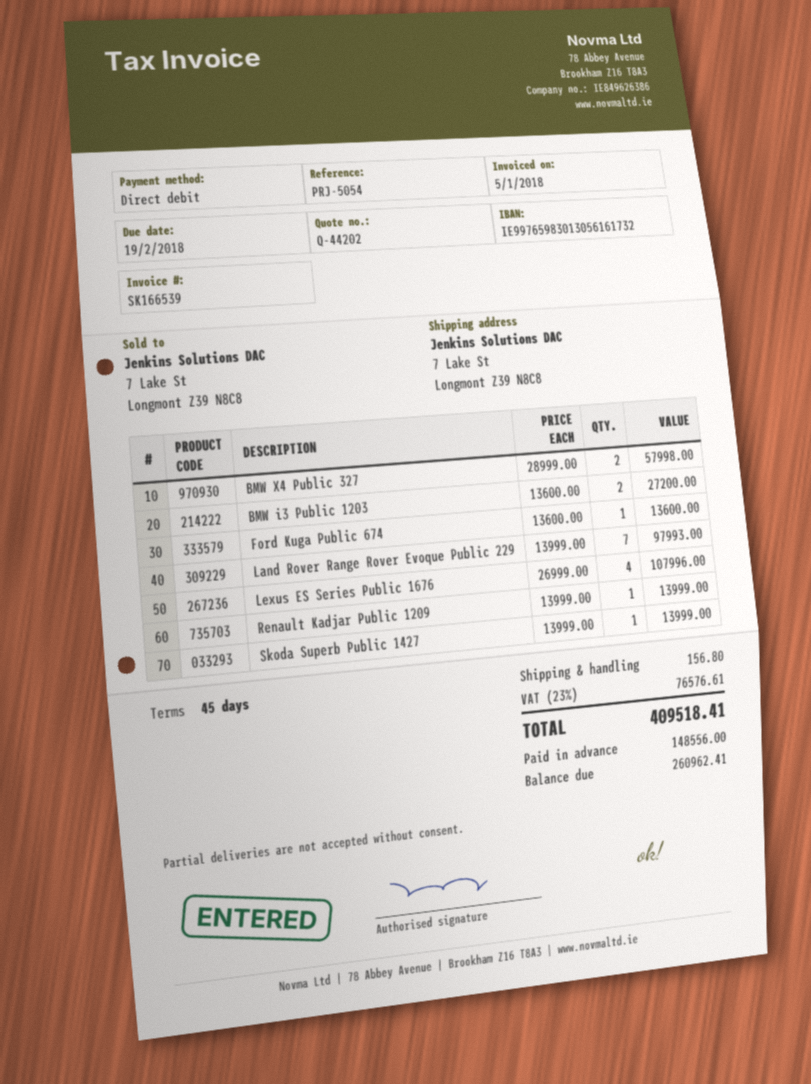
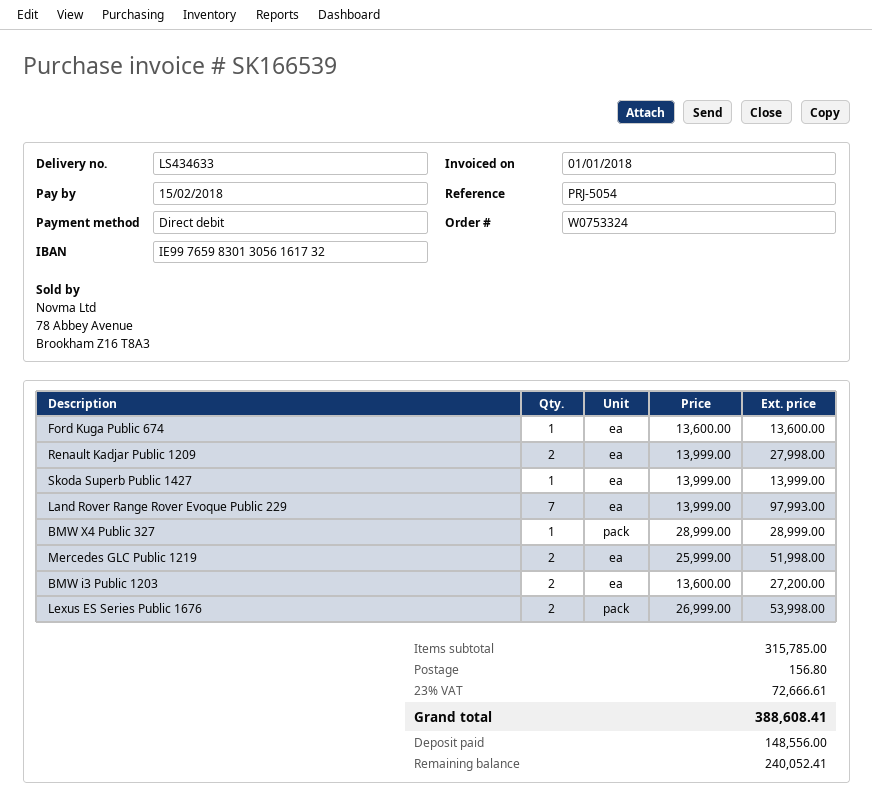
invoice date: 2018-01-05 -> 2018-01-01
due date: 2018-02-19 -> 2018-02-15
BMW X4 Public 327: 2 x 28999.00 = 57998.00 -> 1 x 28999.00 = 28999.00
Lexus ES Series Public 1676: 4 x 26999.00 = 107996.00 -> 2 x 26999.00 = 53998.00
Renault Kadjar Public 1209: 1 x 13999.00 = 13999.00 -> 2 x 13999.00 = 27998.00
Mercedes GLC Public 1219: none -> 2 x 25999.00 = 51998.00
tax: 23% = 76576.61 -> 23% = 72666.61
total: 409518.41 -> 388608.41
balance: 260962.41 -> 240052.41

